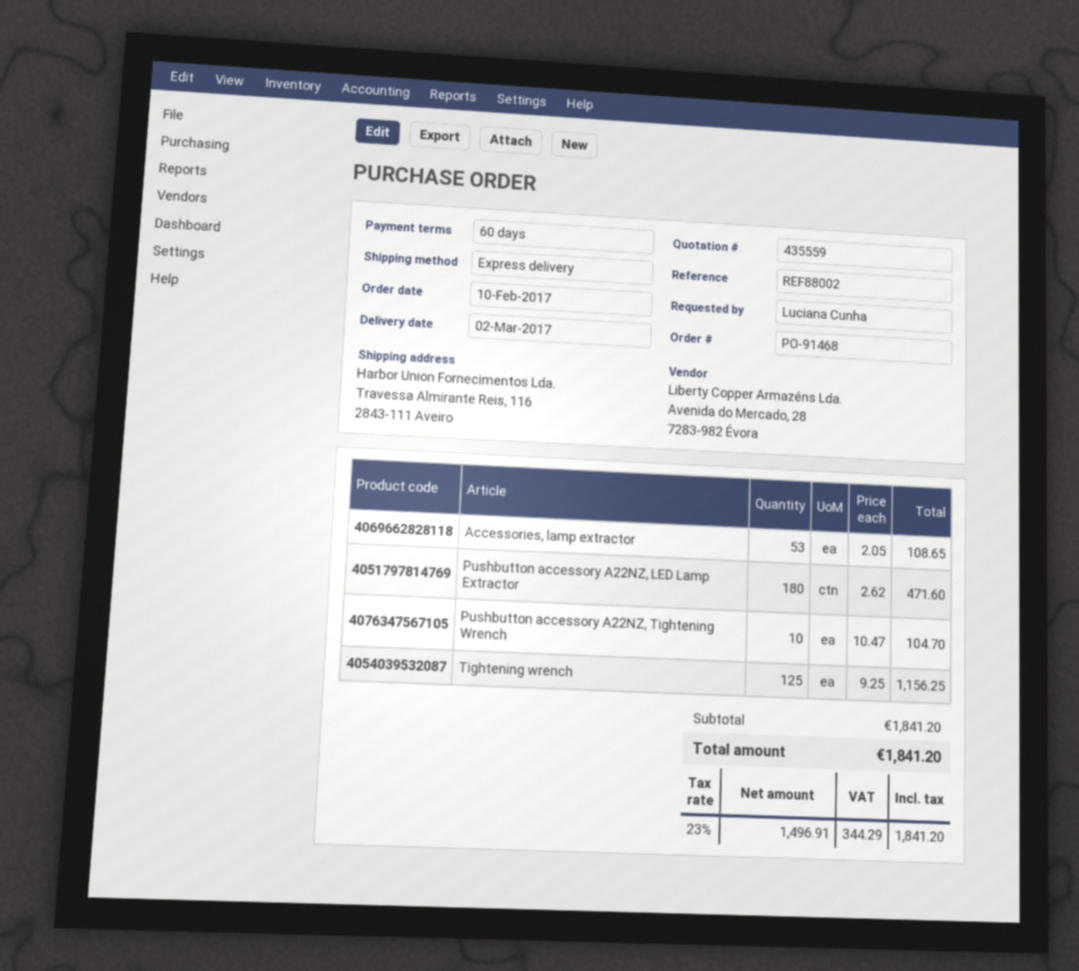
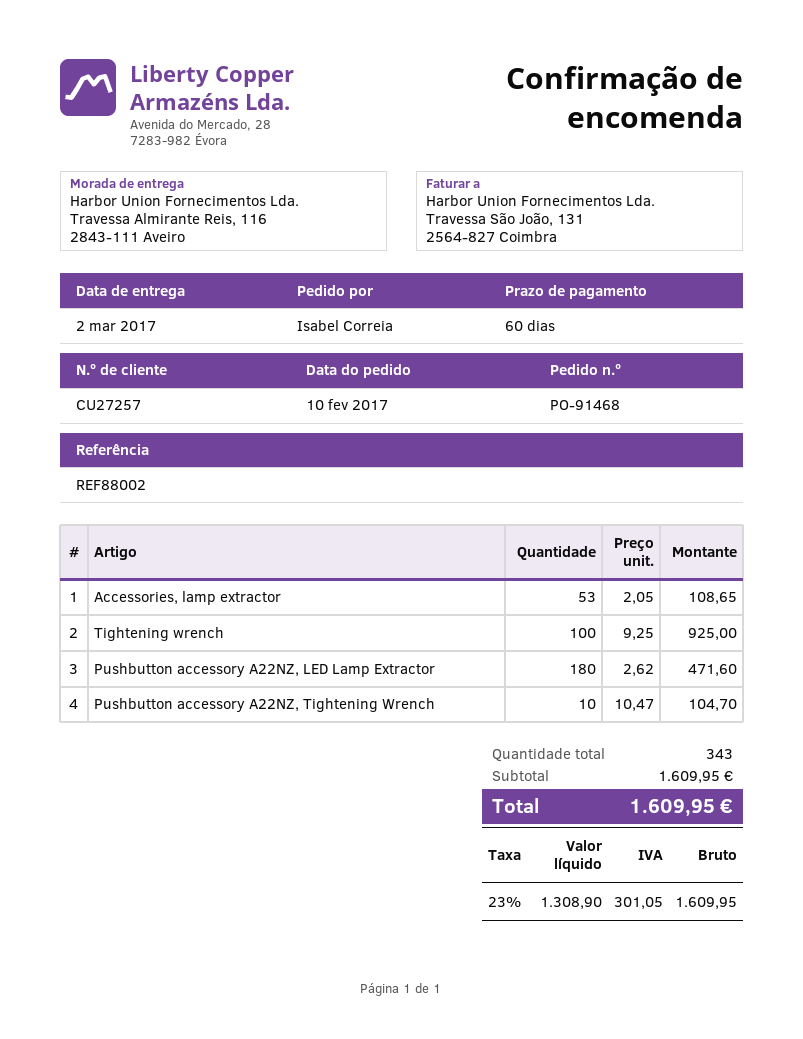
ordered by: Luciana Cunha -> Isabel Correia
Tightening wrench: 125 x 9.25 = 1156.25 -> 100 x 9.25 = 925.00
subtotal: 1841.20 -> 1609.95
net: 1496.91 -> 1308.90
tax: 23% = 344.29 -> 23% = 301.05
total: 1841.20 -> 1609.95

